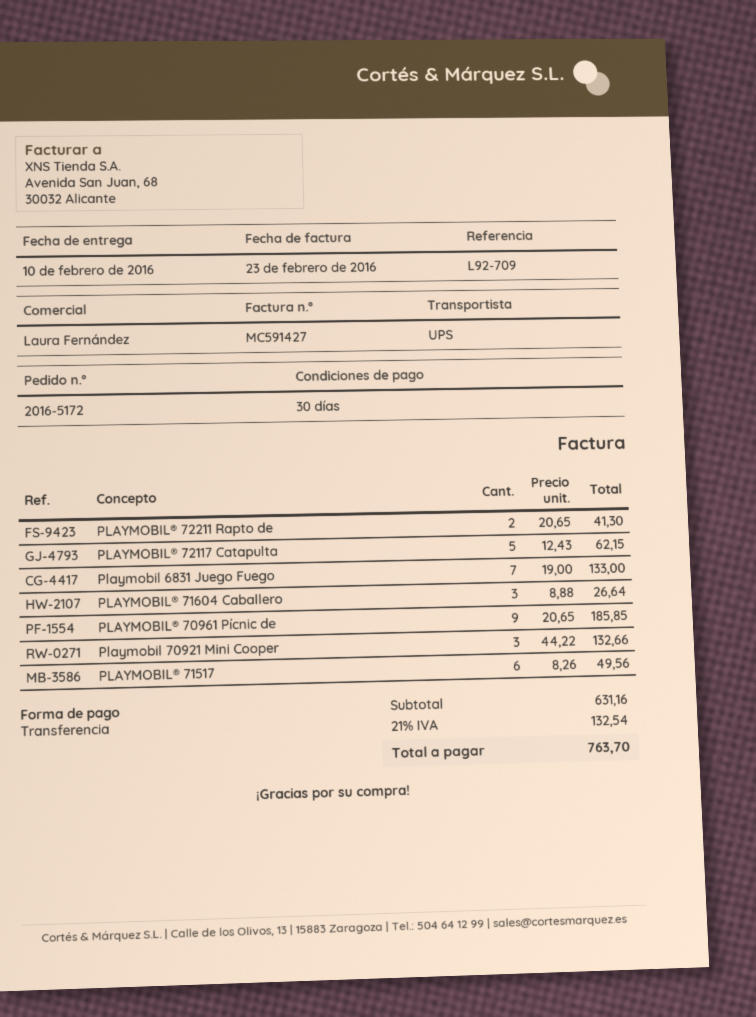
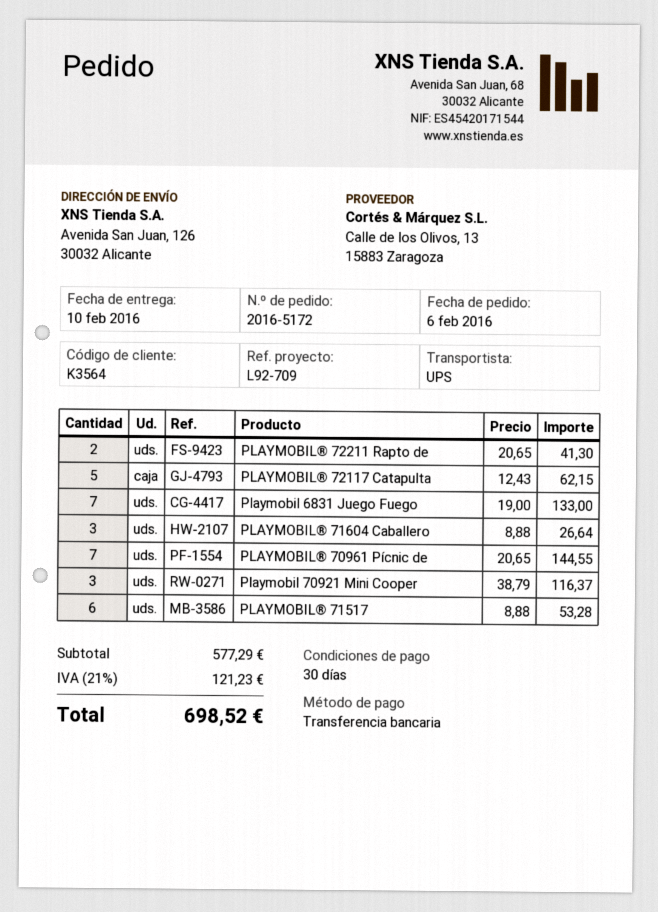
PLAYMOBIL® 70961 Pícnic de: 9 x 20.65 = 185.85 -> 7 x 20.65 = 144.55
Playmobil 70921 Mini Cooper: 3 x 44.22 = 132.66 -> 3 x 38.79 = 116.37
PLAYMOBIL® 71517: 6 x 8.26 = 49.56 -> 6 x 8.88 = 53.28
subtotal: 631.16 -> 577.29
tax: 21% = 132.54 -> 21% = 121.23
total: 763.70 -> 698.52

